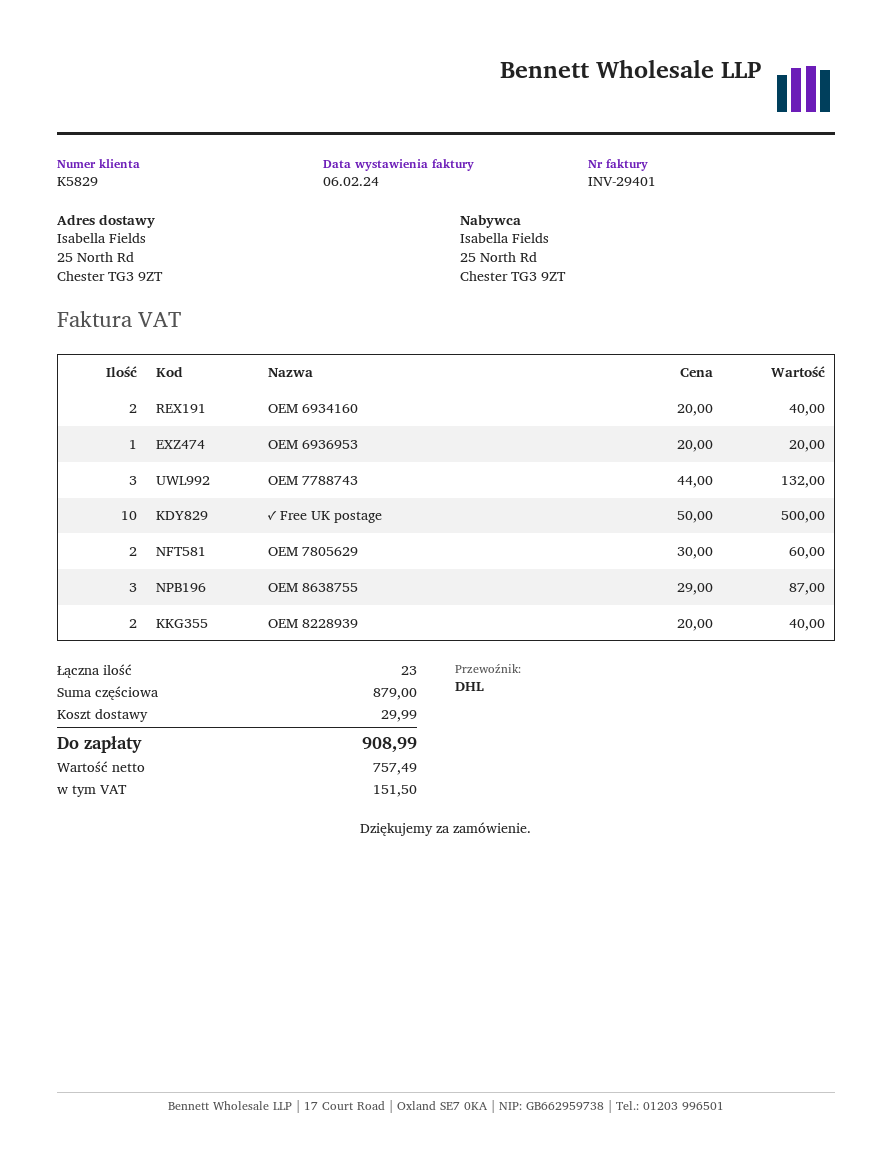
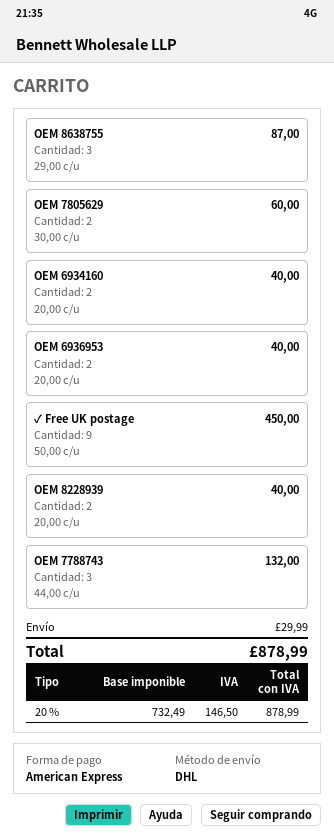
OEM 6936953: 1 x 20.00 = 20.00 -> 2 x 20.00 = 40.00
✓ Free UK postage: 10 x 50.00 = 500.00 -> 9 x 50.00 = 450.00
net: 757.49 -> 732.49
tax: 151.50 -> 146.50
total: 908.99 -> 878.99

